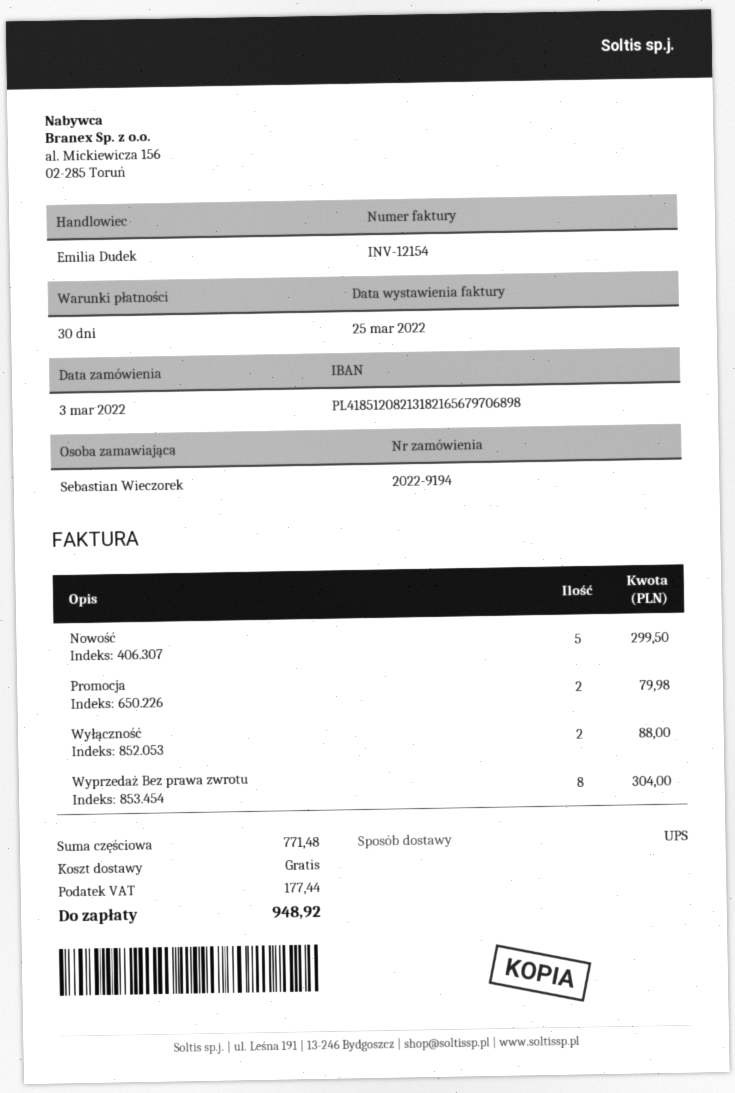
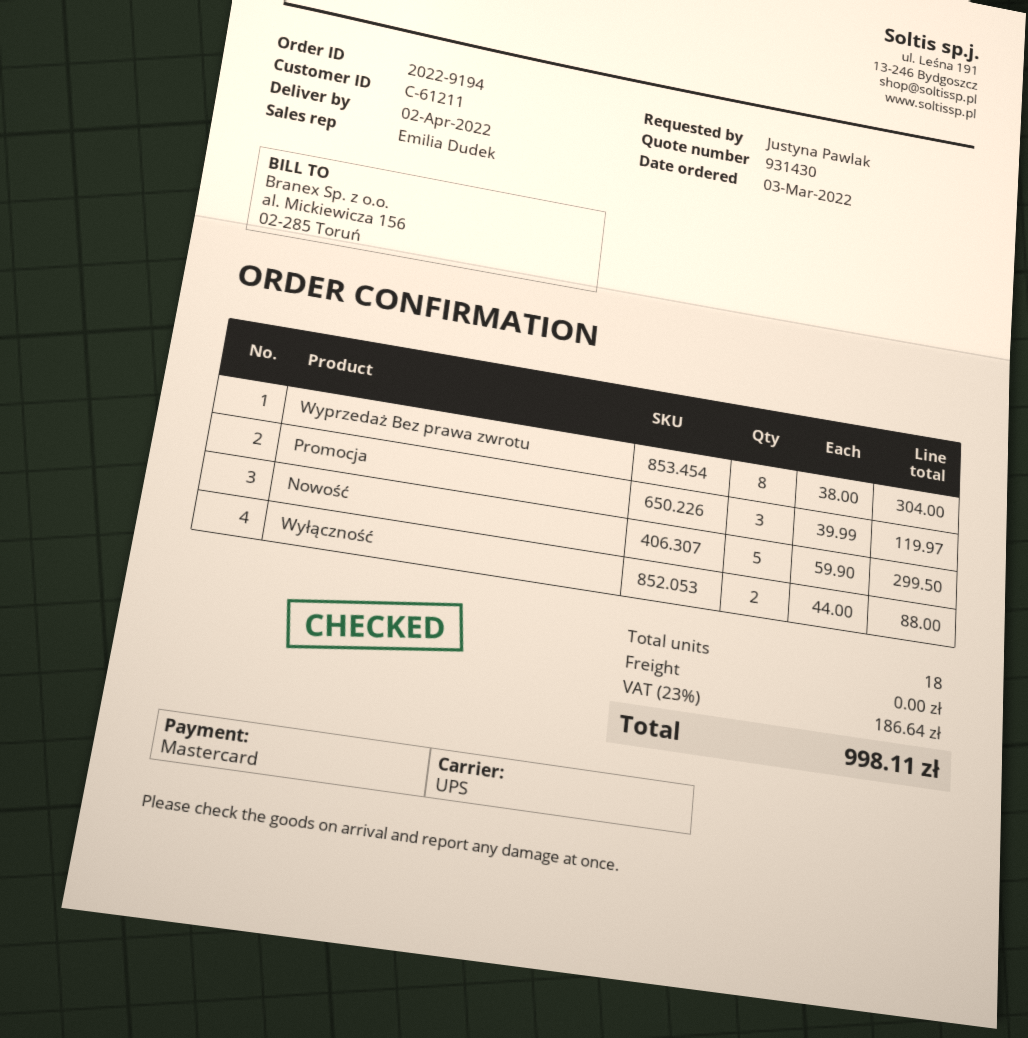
ordered by: Sebastian Wieczorek -> Justyna Pawlak
Promocja: 2 for 79.98 -> 3 for 119.97
tax: 177.44 -> 186.64
total: 948.92 -> 998.11

